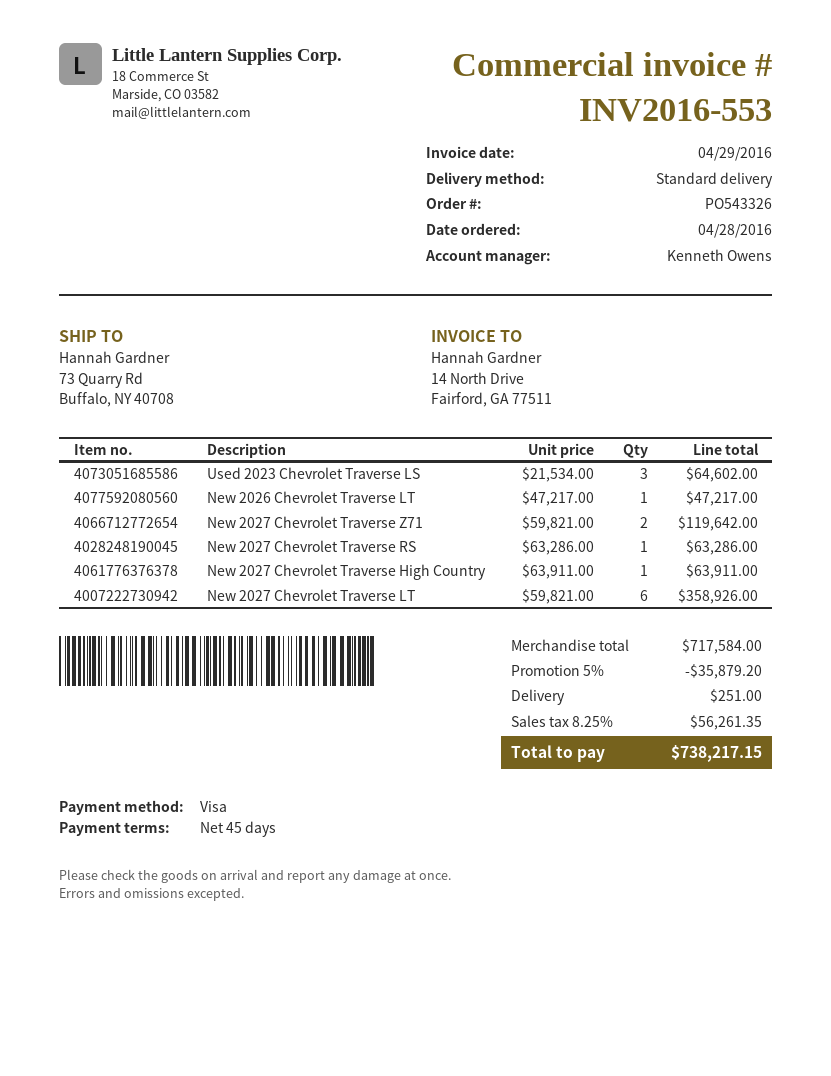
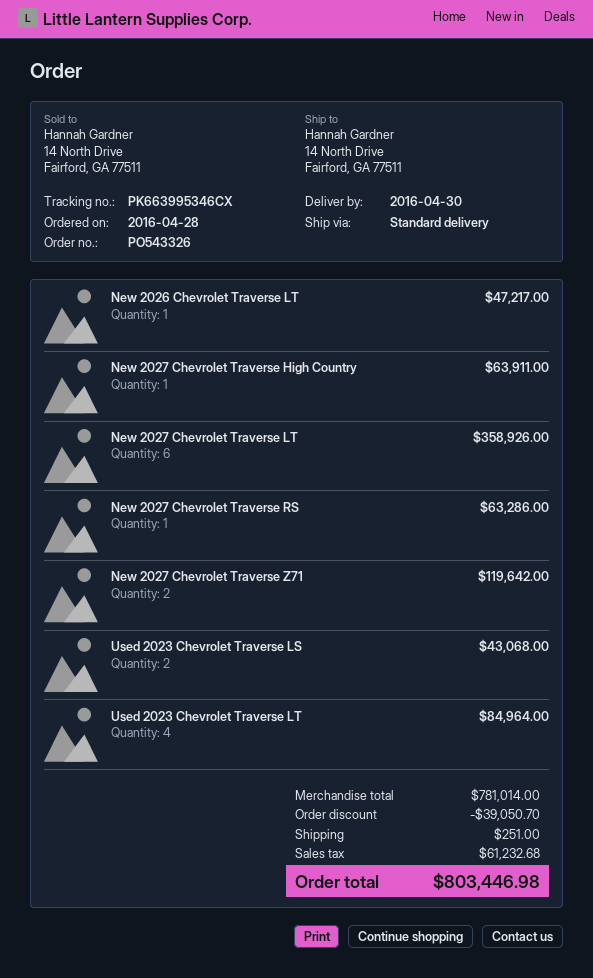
ship to: 73 Quarry Rd, Buffalo, NY 40708 -> 14 North Drive, Fairford, GA 77511
Used 2023 Chevrolet Traverse LS: 3 for 64602.00 -> 2 for 43068.00
Used 2023 Chevrolet Traverse LT: none -> 4 for 84964.00
subtotal: 717584.00 -> 781014.00
discount: 35879.20 -> 39050.70
tax: 56261.35 -> 61232.68
total: 738217.15 -> 803446.98

